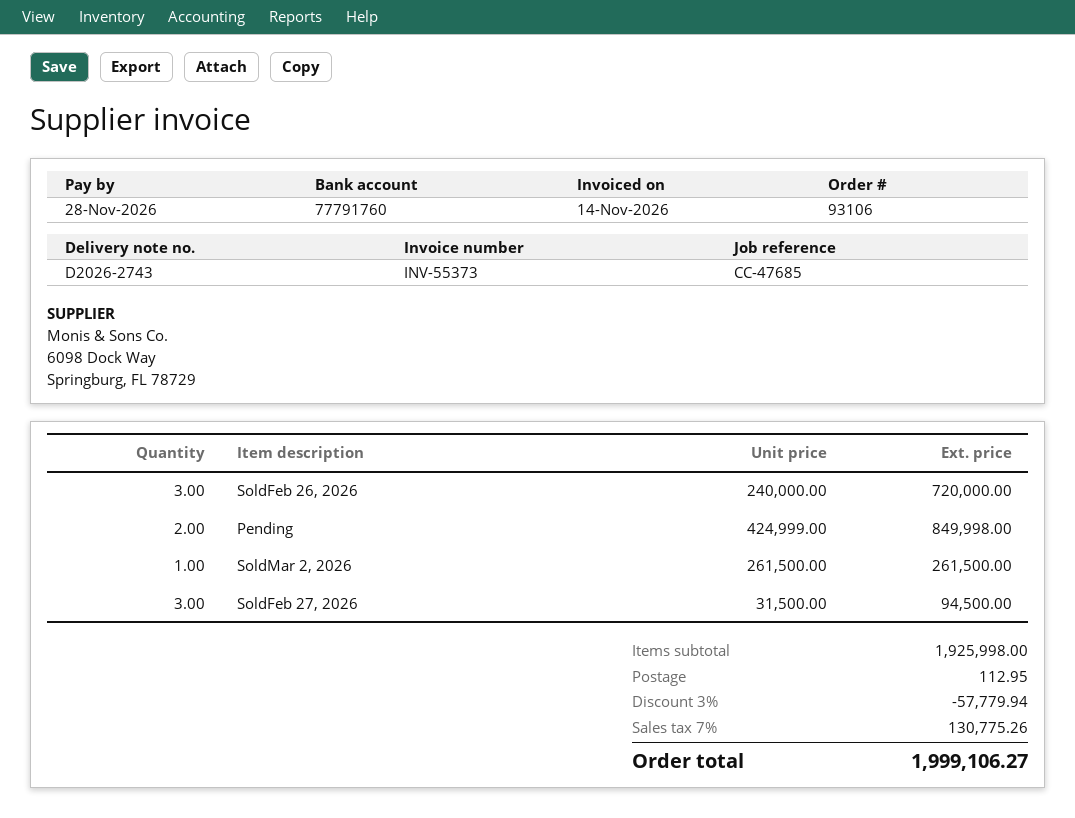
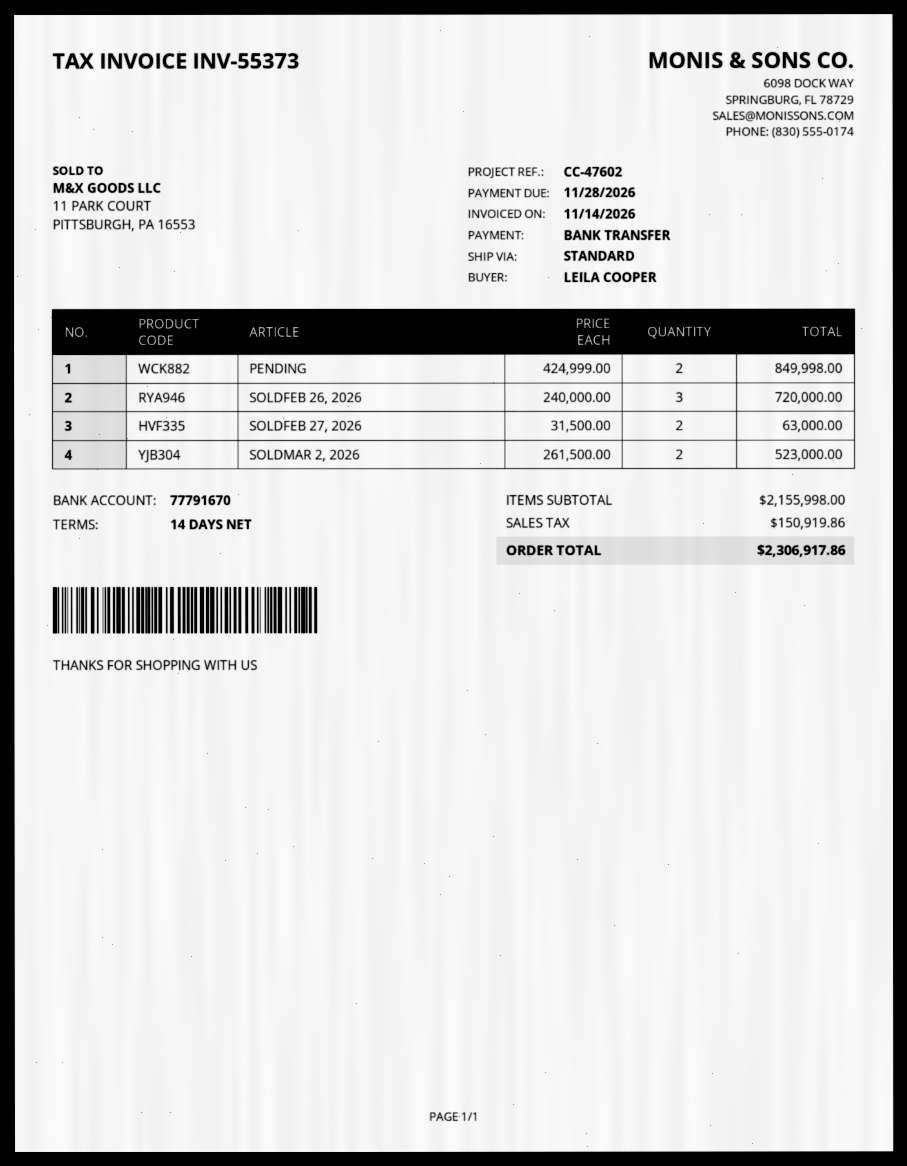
reference: CC-47685 -> CC-47602
bank account: 77791760 -> 77791670
SoldMar 2, 2026: 1 x 261500.00 = 261500.00 -> 2 x 261500.00 = 523000.00
SoldFeb 27, 2026: 3 x 31500.00 = 94500.00 -> 2 x 31500.00 = 63000.00
subtotal: 1925998.00 -> 2155998.00
discount: 3% = 57779.94 -> none
shipping: 112.95 -> none
tax: 130775.26 -> 150919.86
total: 1999106.27 -> 2306917.86

